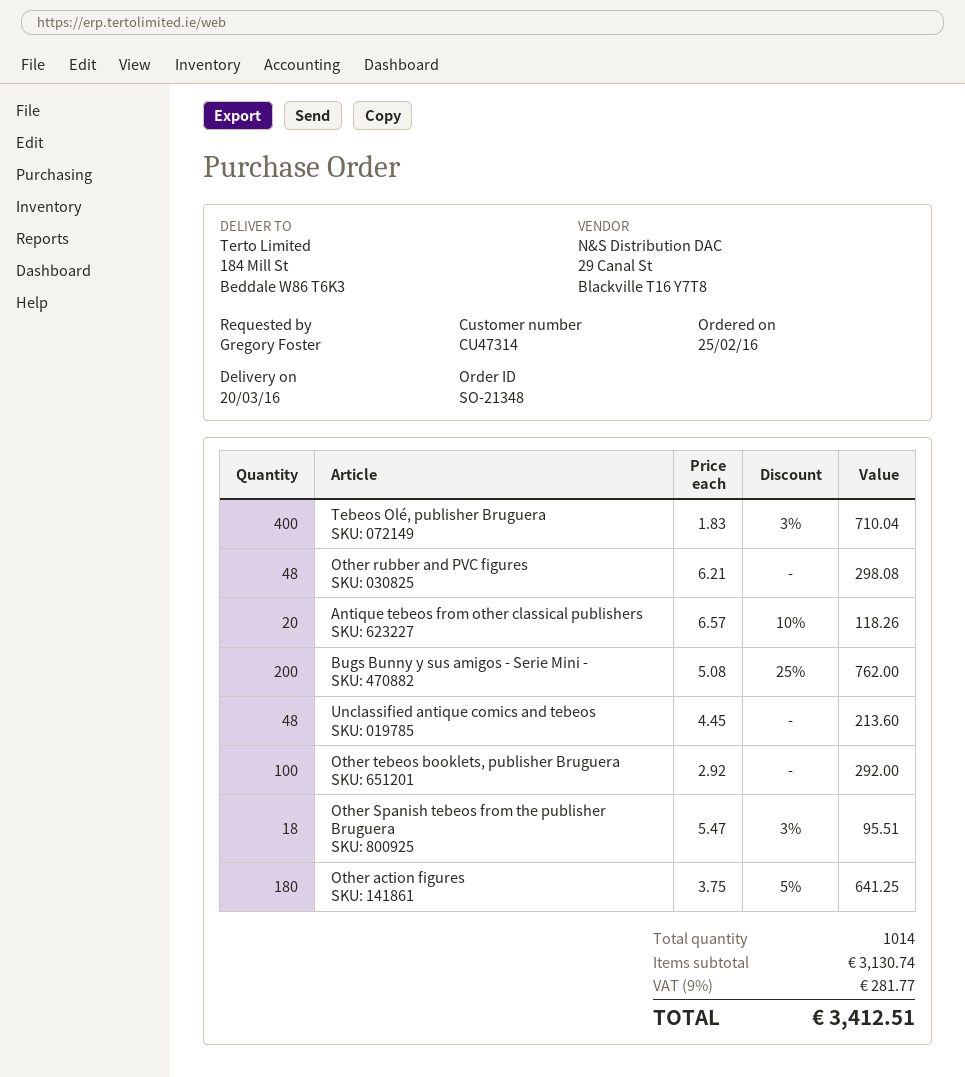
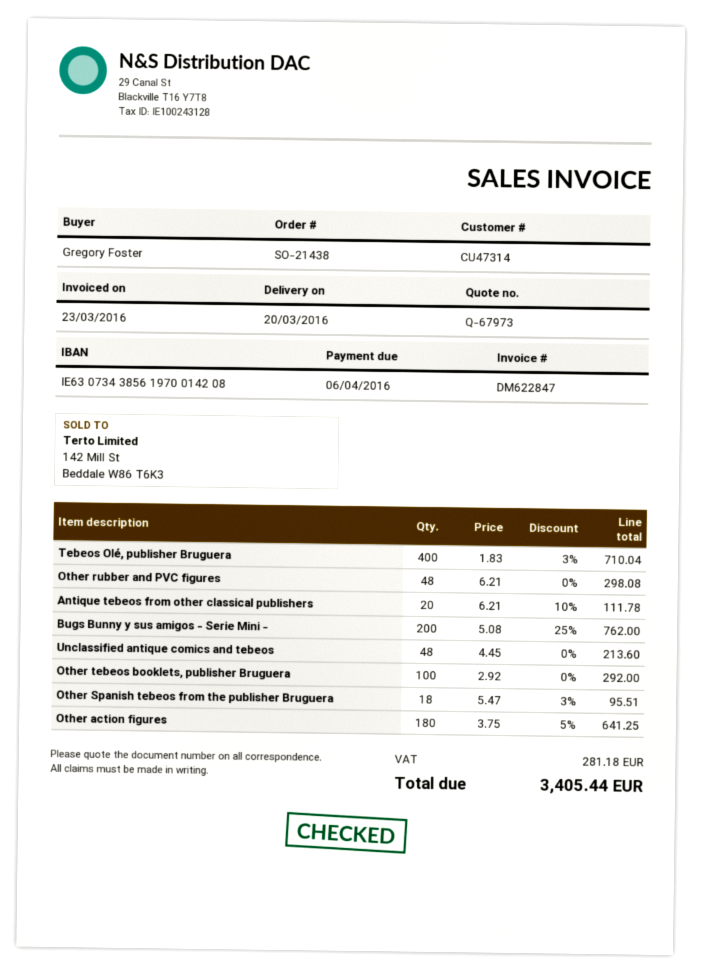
order number: SO-21348 -> SO-21438
Antique tebeos from other classical publishers: 20 x 6.57 - 10% = 118.26 -> 20 x 6.21 - 10% = 111.78
tax: 281.77 -> 281.18
total: 3412.51 -> 3405.44

